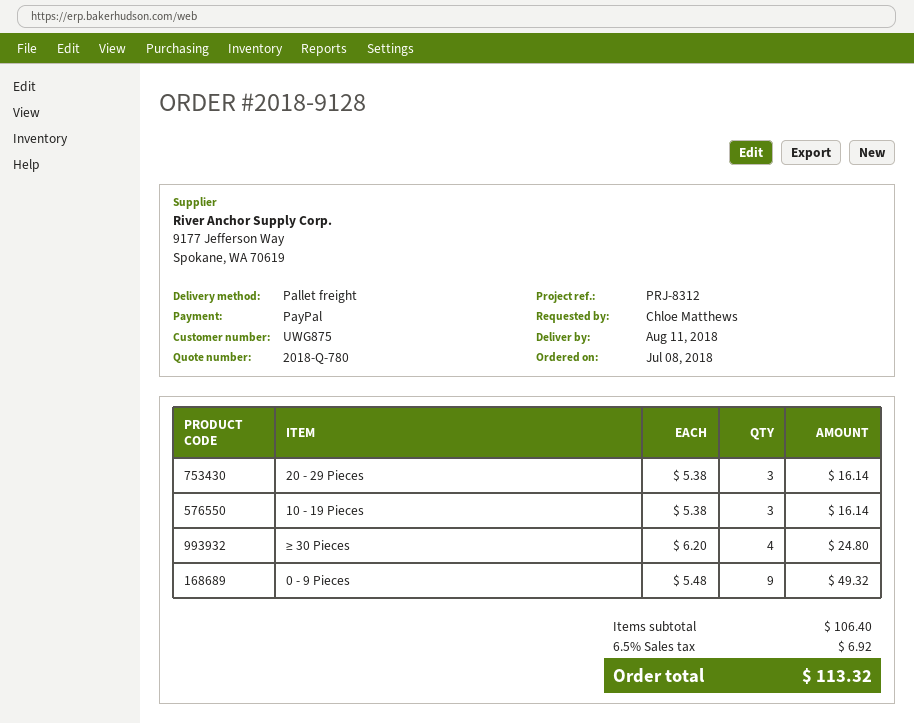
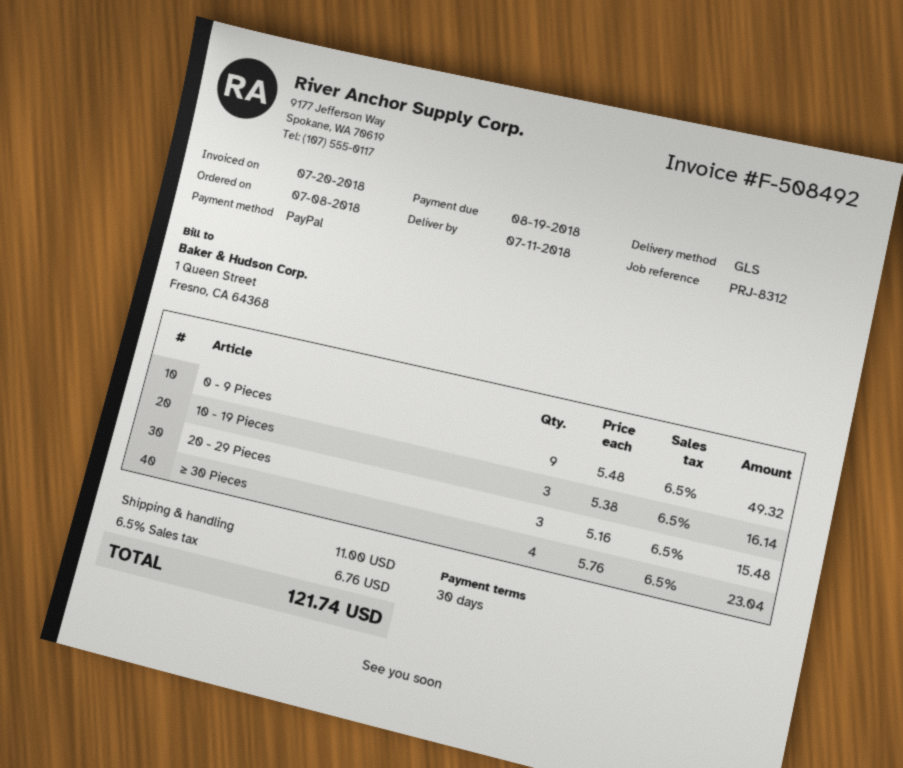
delivery date: 2018-08-11 -> 2018-07-11
shipping method: pallet freight -> GLS
20 - 29 Pieces: 3 x 5.38 = 16.14 -> 3 x 5.16 = 15.48
≥ 30 Pieces: 4 x 6.20 = 24.80 -> 4 x 5.76 = 23.04
shipping: none -> 11.00
tax: 6.5% = 6.92 -> 6.5% = 6.76
total: 113.32 -> 121.74

